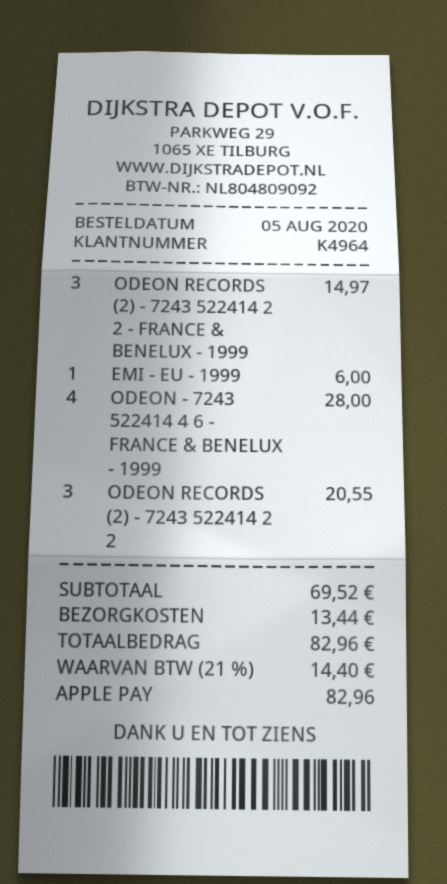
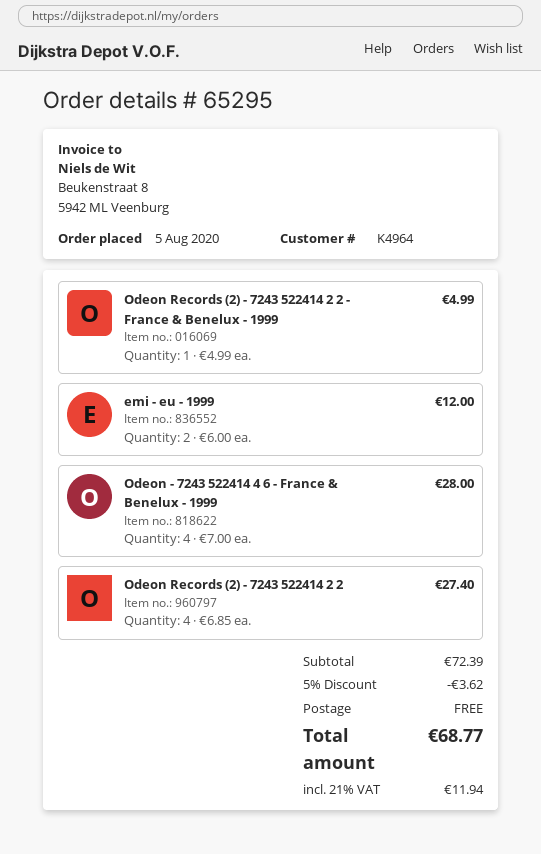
ODEON RECORDS (2) - 7243 522414 2 2 - FRANCE & BENELUX - 1999: 3 for 14.97 -> 1 for 4.99
EMI - EU - 1999: 1 for 6.00 -> 2 for 12.00
ODEON RECORDS (2) - 7243 522414 2 2: 3 for 20.55 -> 4 for 27.40
subtotal: 69.52 -> 72.39
discount: none -> 5% = 3.62
shipping: 13.44 -> 0.00
tax: 21% = 14.40 -> 21% = 11.94
total: 82.96 -> 68.77

